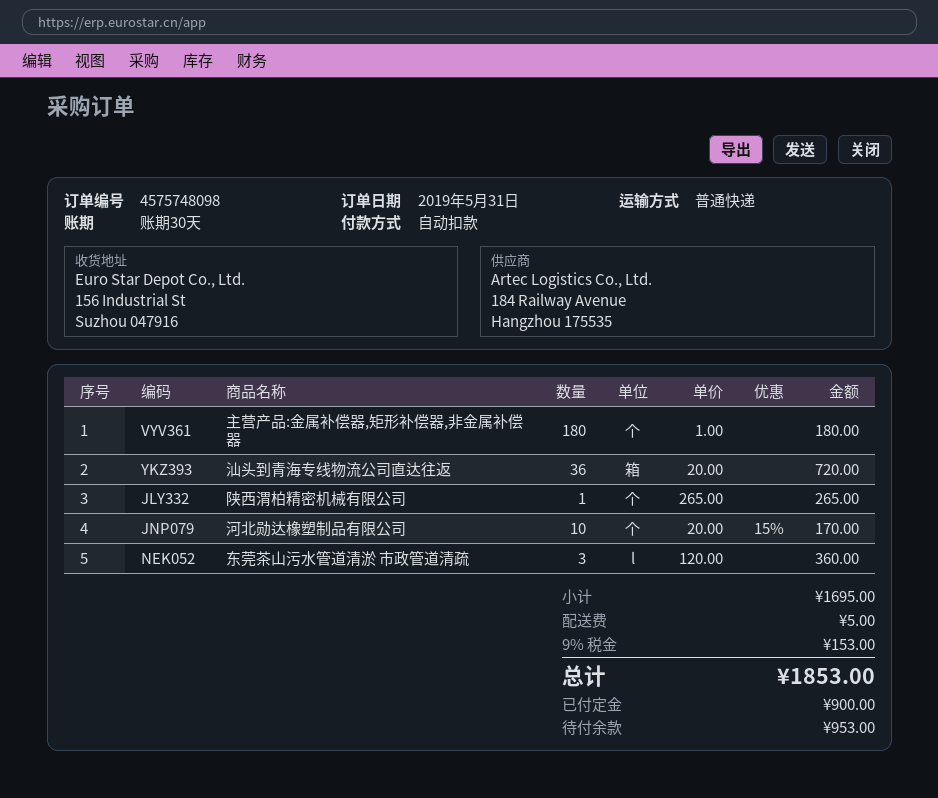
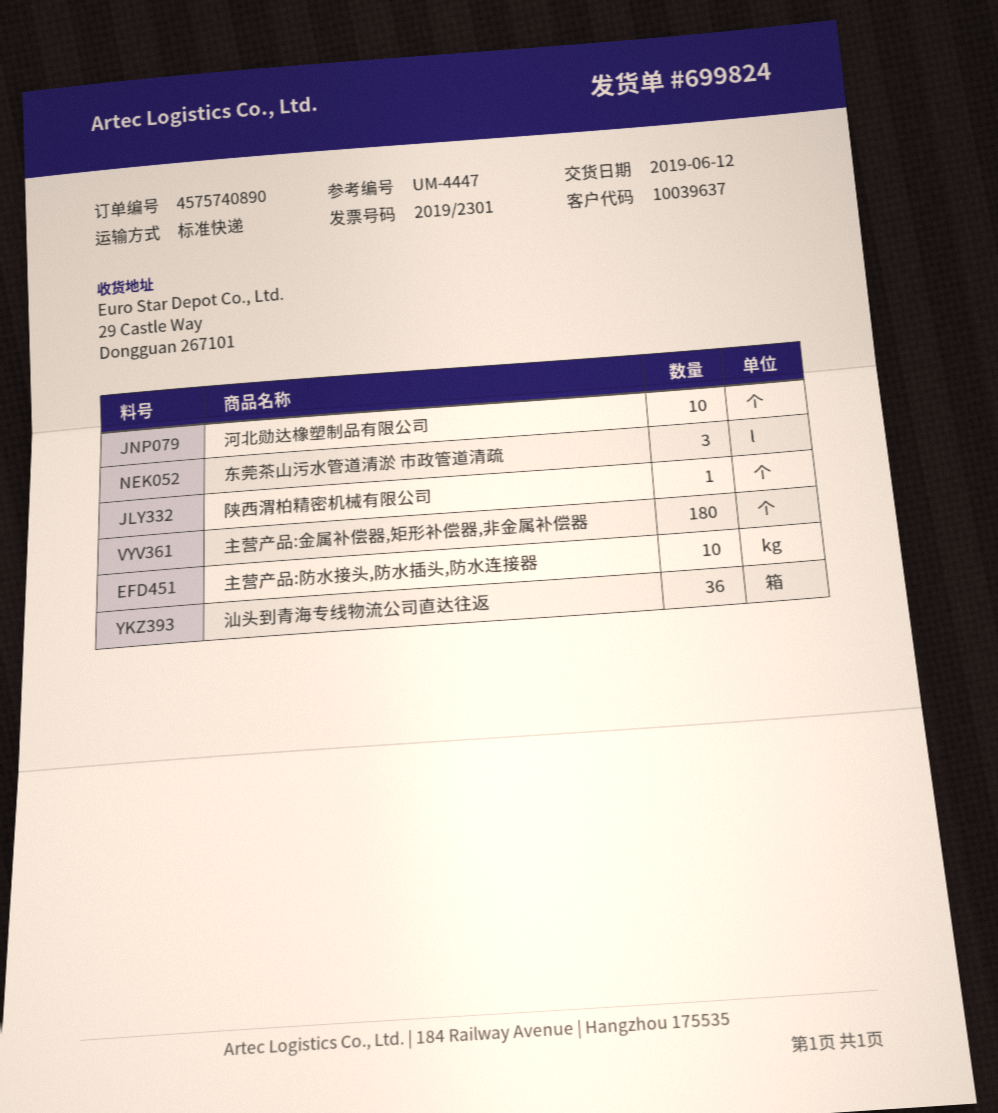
order number: 4575748098 -> 4575740890
ship to: 156 Industrial St, Suzhou 047916 -> 29 Castle Way, Dongguan 267101
主营产品:防水接头,防水插头,防水连接器: none -> 10

